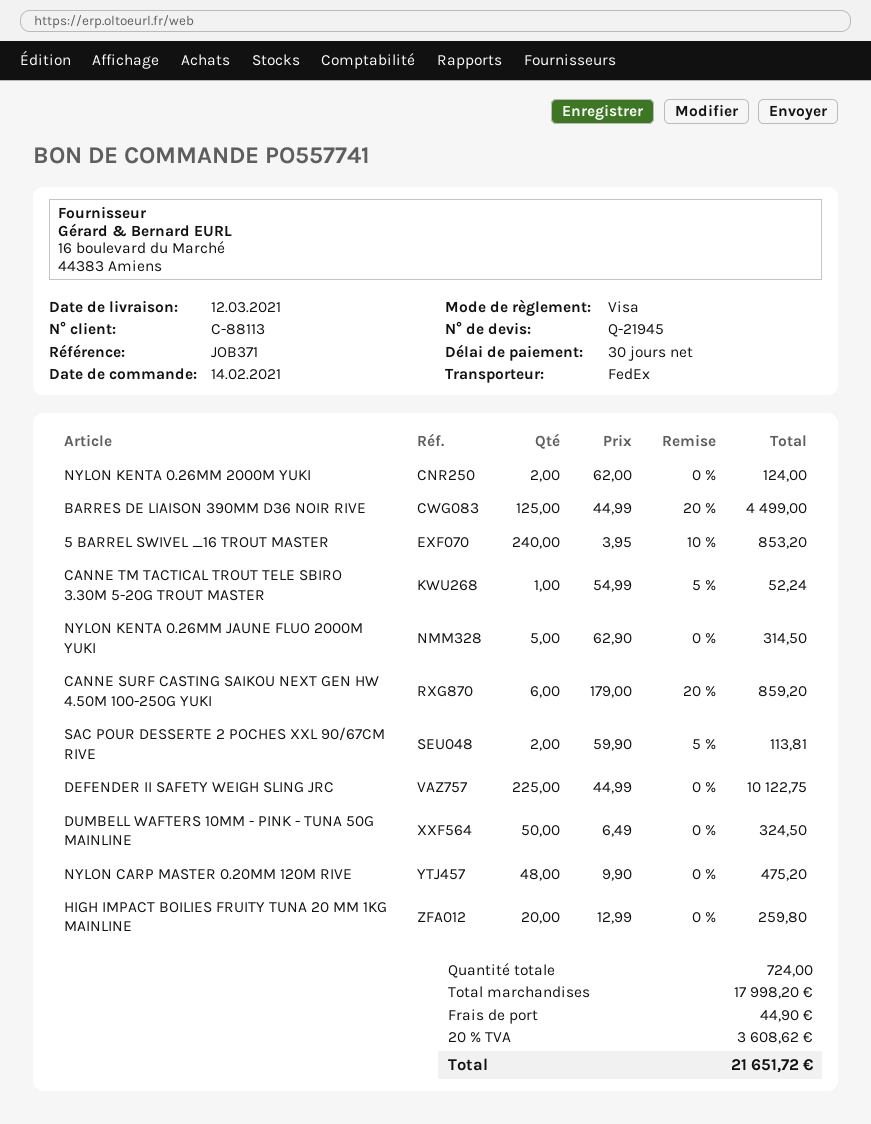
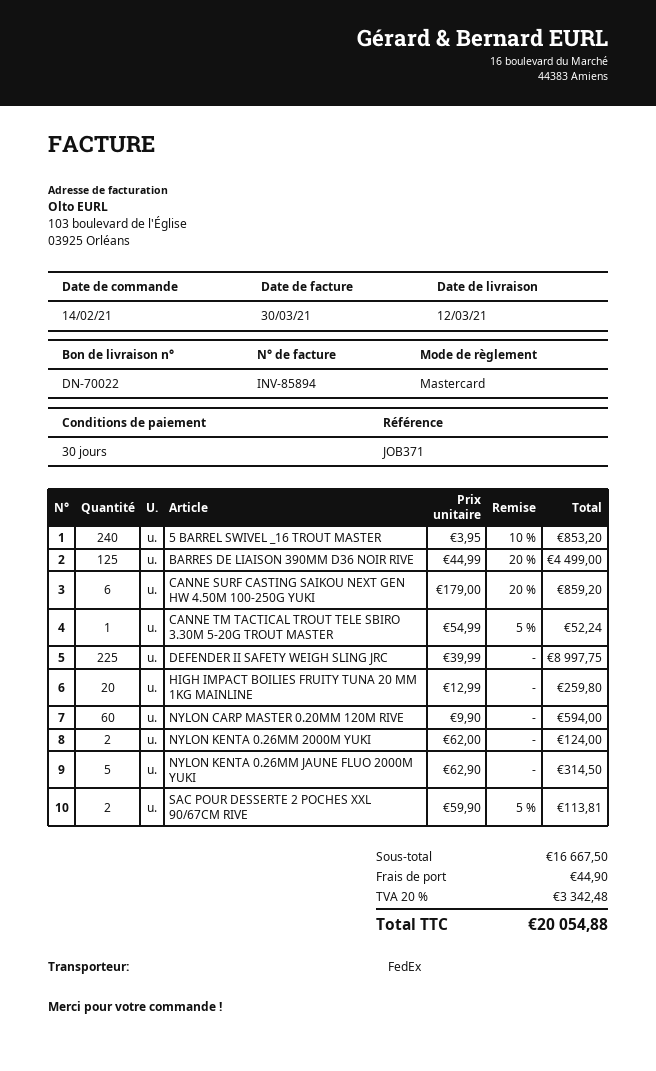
payment method: Visa -> Mastercard
DEFENDER II SAFETY WEIGH SLING JRC: 225 x 44.99 = 10122.75 -> 225 x 39.99 = 8997.75
DUMBELL WAFTERS 10MM - PINK - TUNA 50G MAINLINE: 50 x 6.49 = 324.50 -> none
NYLON CARP MASTER 0.20MM 120M RIVE: 48 x 9.90 = 475.20 -> 60 x 9.90 = 594.00
subtotal: 17998.20 -> 16667.50
tax: 20% = 3608.62 -> 20% = 3342.48
total: 21651.72 -> 20054.88

